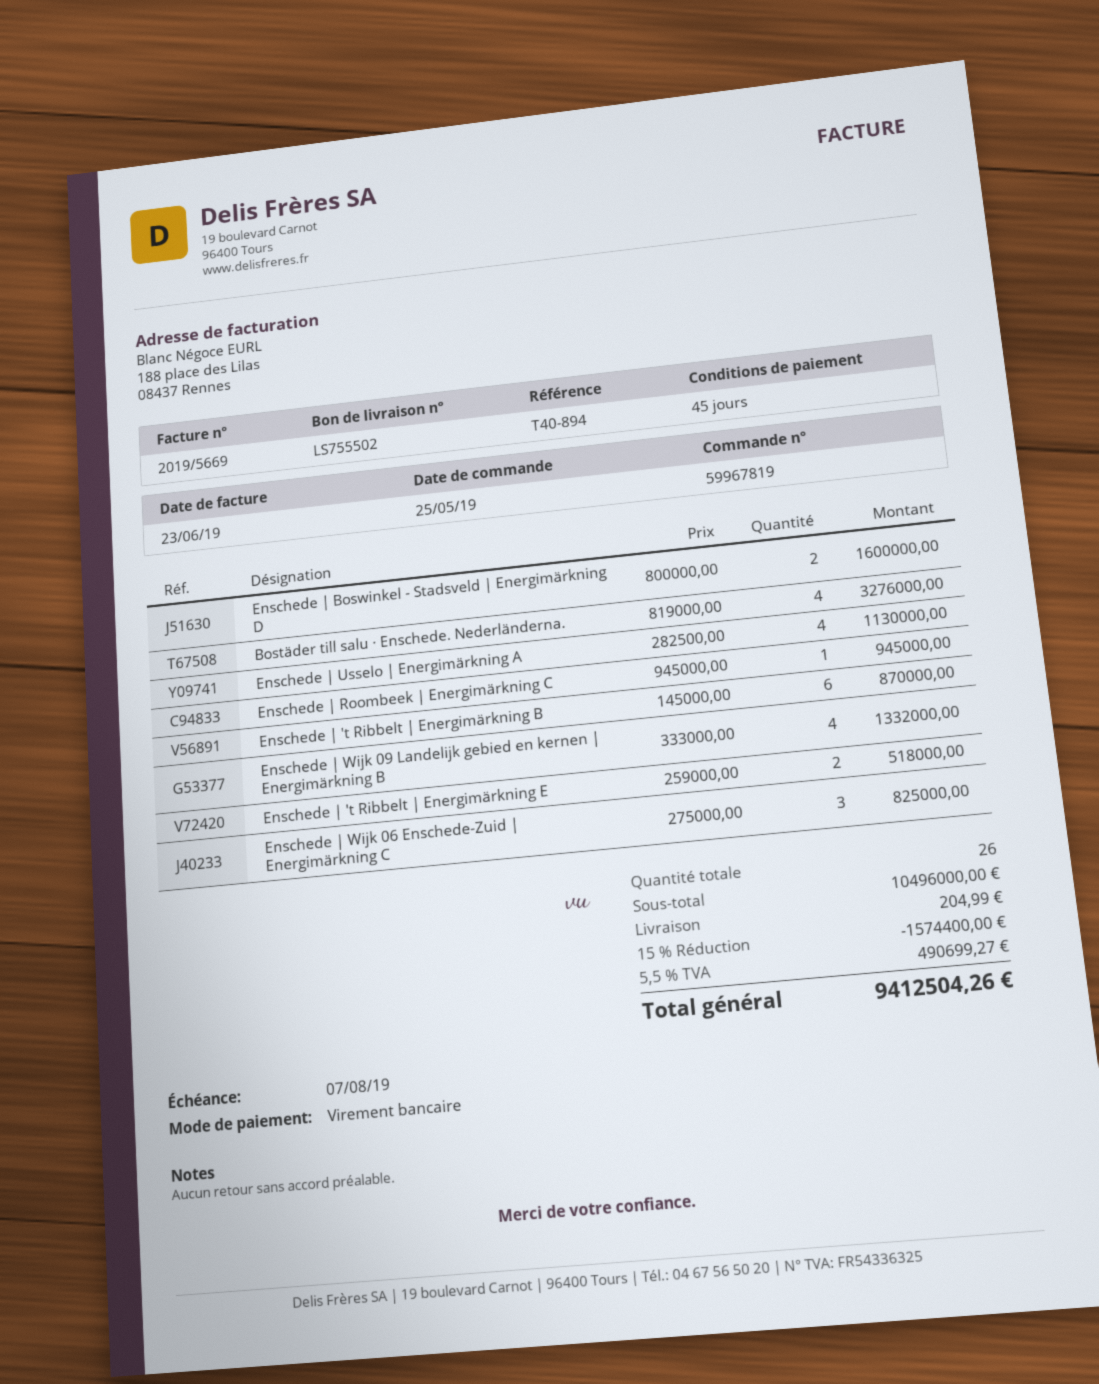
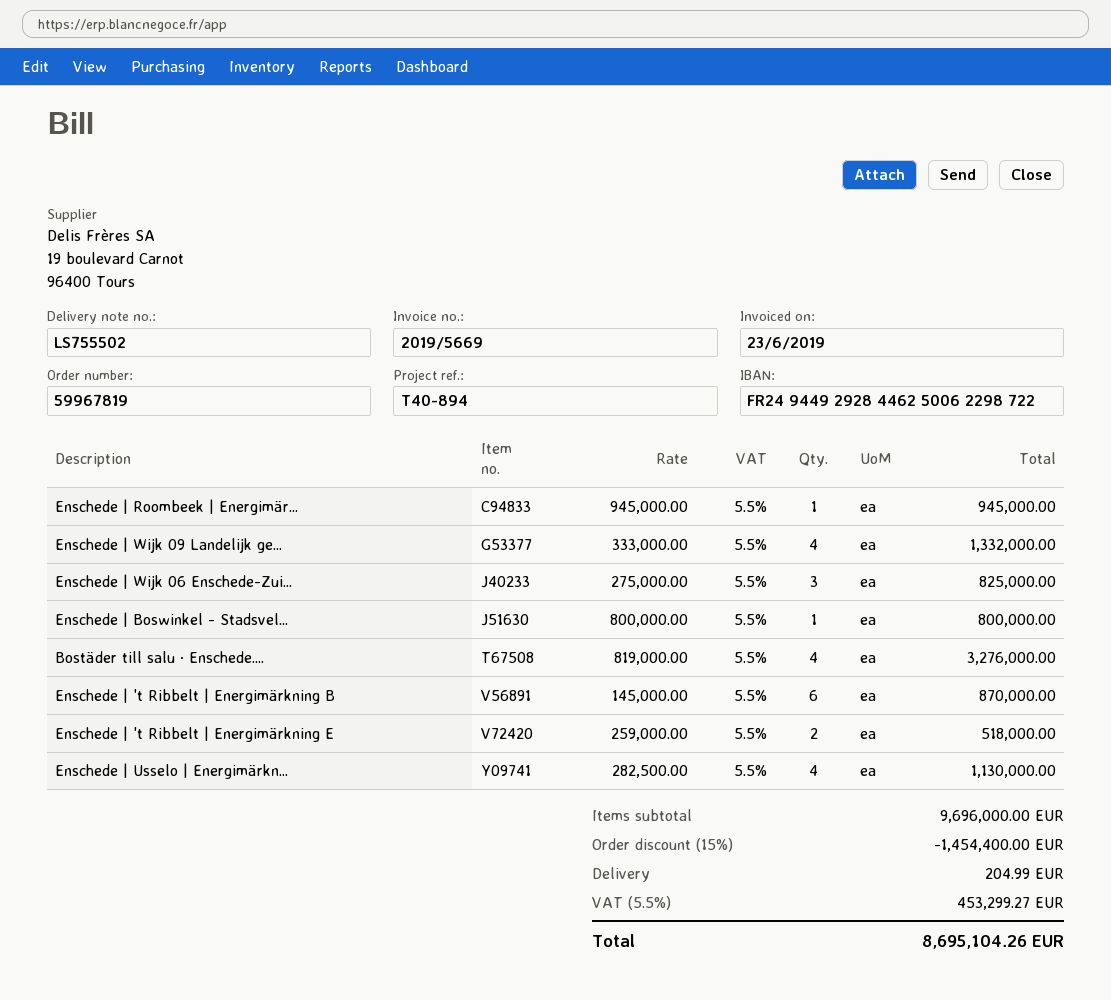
Enschede | Boswinkel - Stadsveld | Energimärkning D: 2 x 800000.00 = 1600000.00 -> 1 x 800000.00 = 800000.00
subtotal: 10496000.00 -> 9696000.00
discount: 15% = 1574400.00 -> 15% = 1454400.00
tax: 5.5% = 490699.27 -> 5.5% = 453299.27
total: 9412504.26 -> 8695104.26

